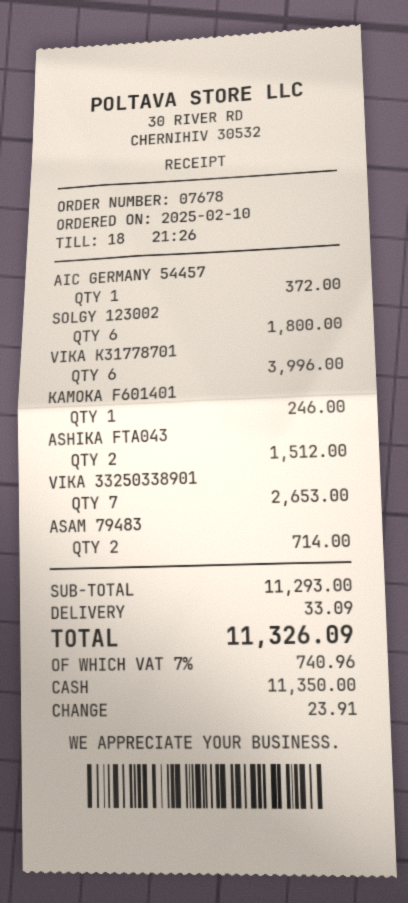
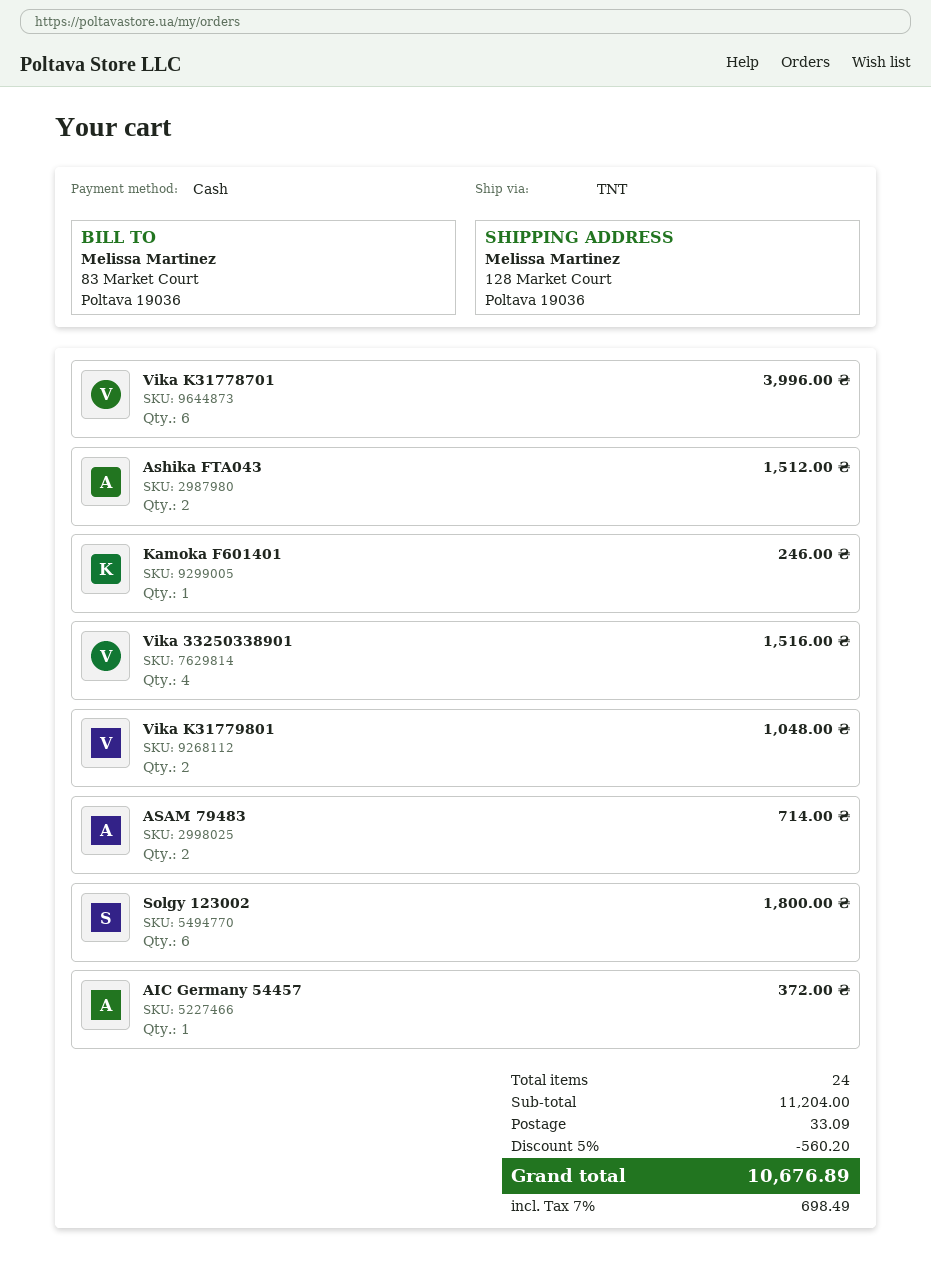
VIKA 33250338901: 7 for 2653.00 -> 4 for 1516.00
Vika K31779801: none -> 2 for 1048.00
subtotal: 11293.00 -> 11204.00
discount: none -> 5% = 560.20
tax: 7% = 740.96 -> 7% = 698.49
total: 11326.09 -> 10676.89

